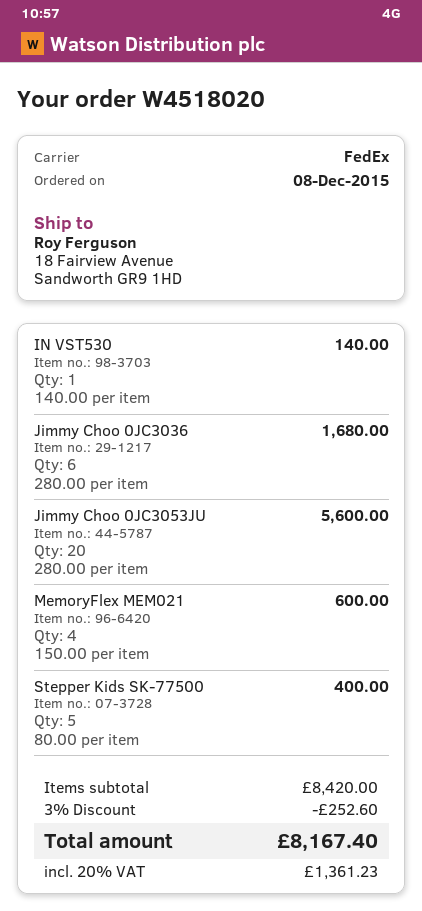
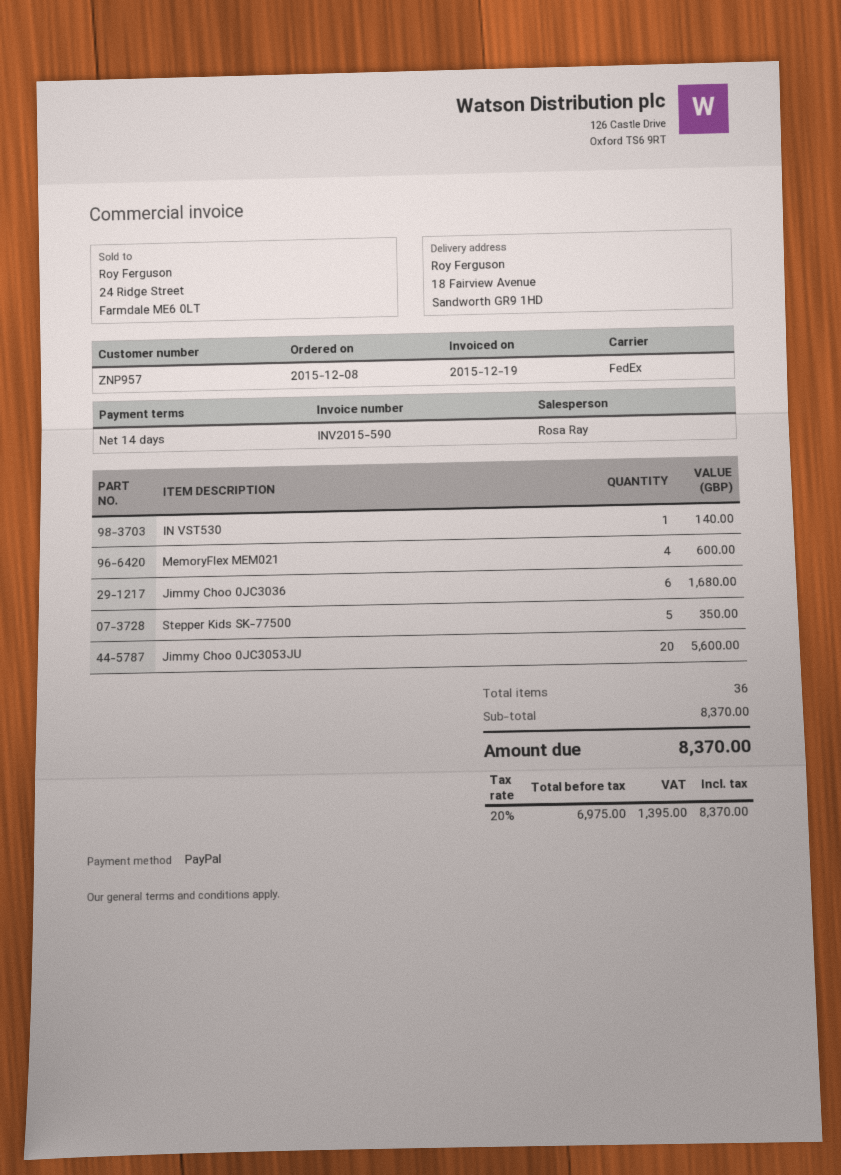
Stepper Kids SK-77500: 5 for 400.00 -> 5 for 350.00
subtotal: 8420.00 -> 8370.00
discount: 3% = 252.60 -> none
tax: 20% = 1361.23 -> 20% = 1395.00
total: 8167.40 -> 8370.00

